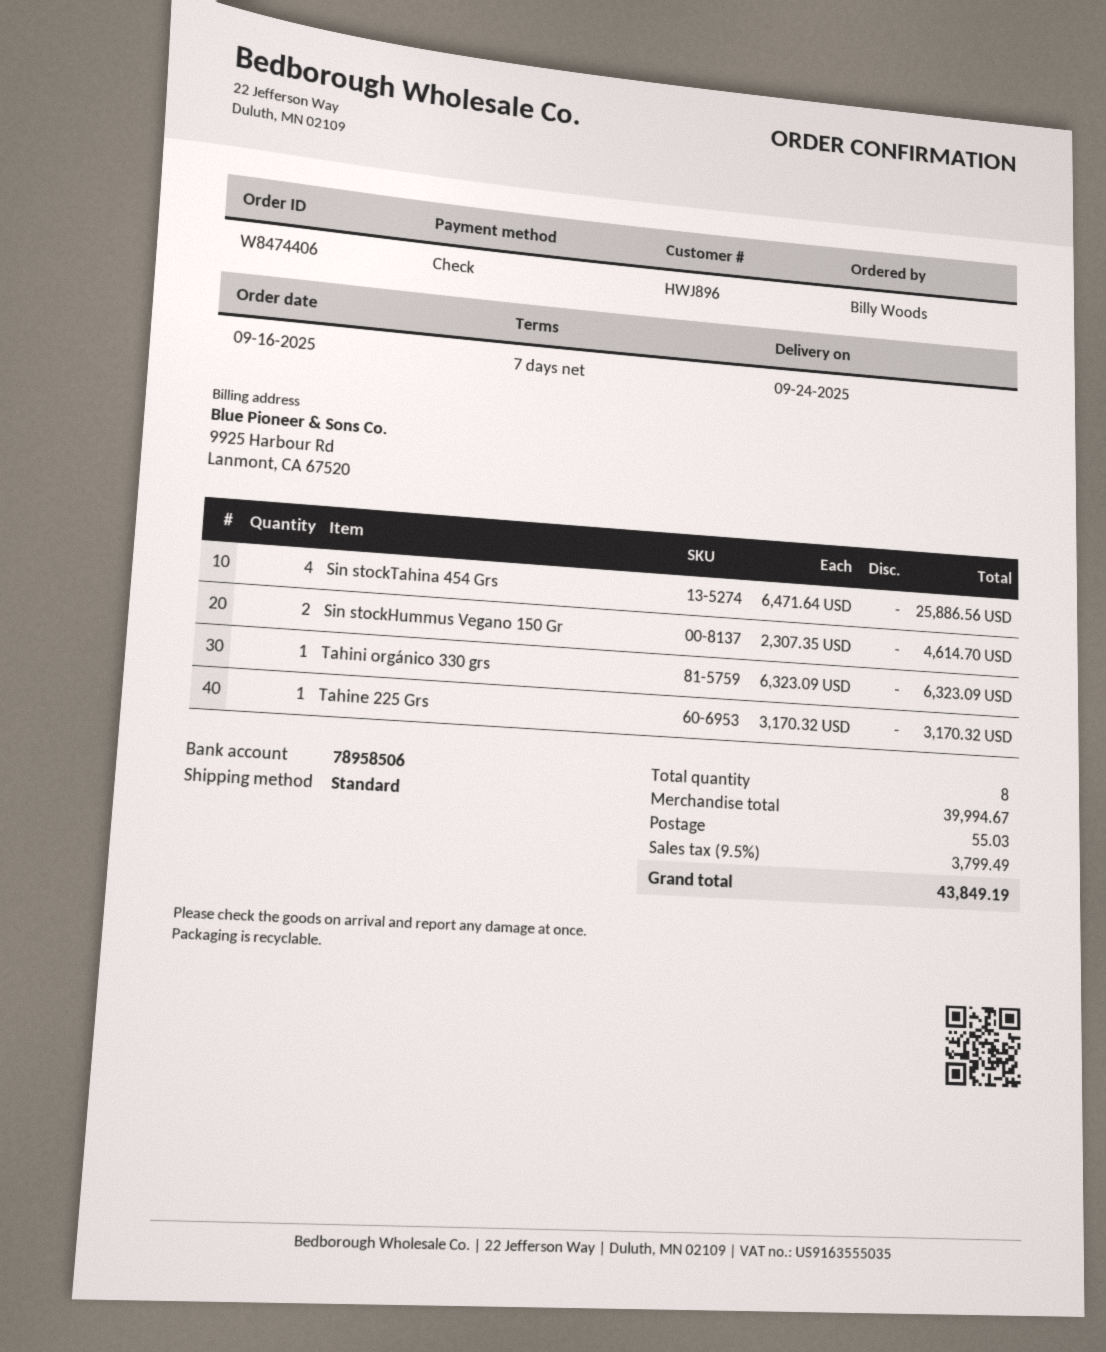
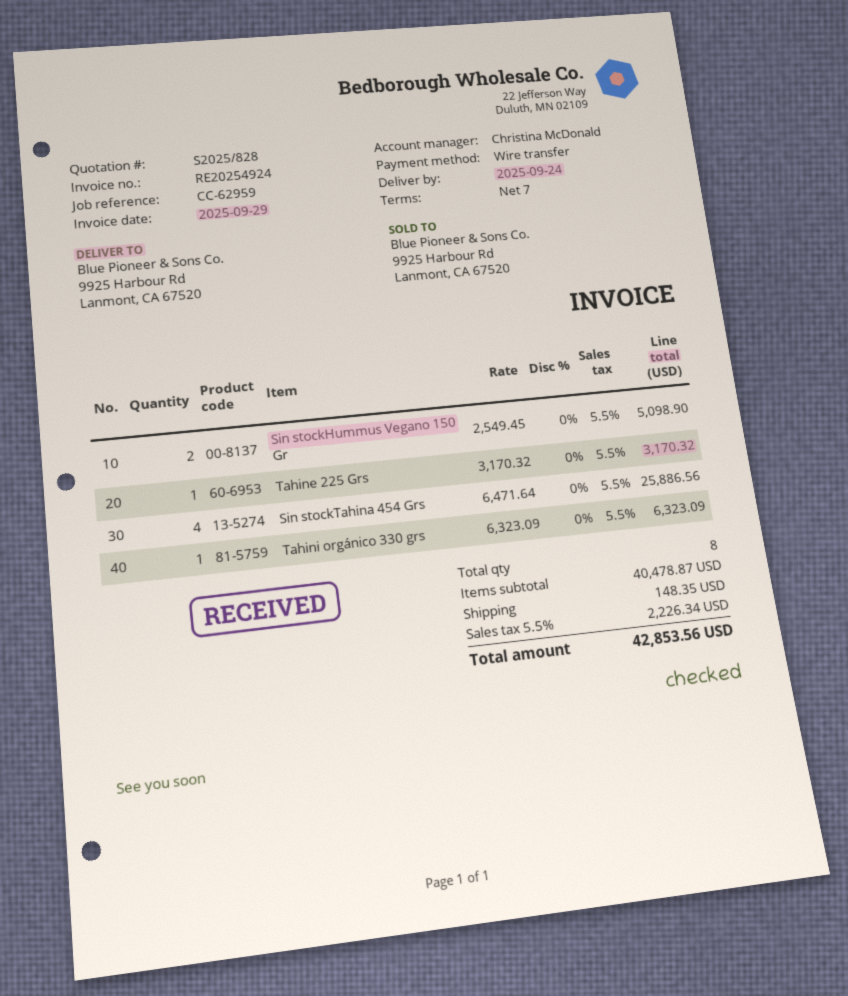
payment method: cheque -> bank transfer
Sin stockHummus Vegano 150 Gr: 2 x 2307.35 = 4614.70 -> 2 x 2549.45 = 5098.90
subtotal: 39994.67 -> 40478.87
shipping: 55.03 -> 148.35
tax: 9.5% = 3799.49 -> 5.5% = 2226.34
total: 43849.19 -> 42853.56

